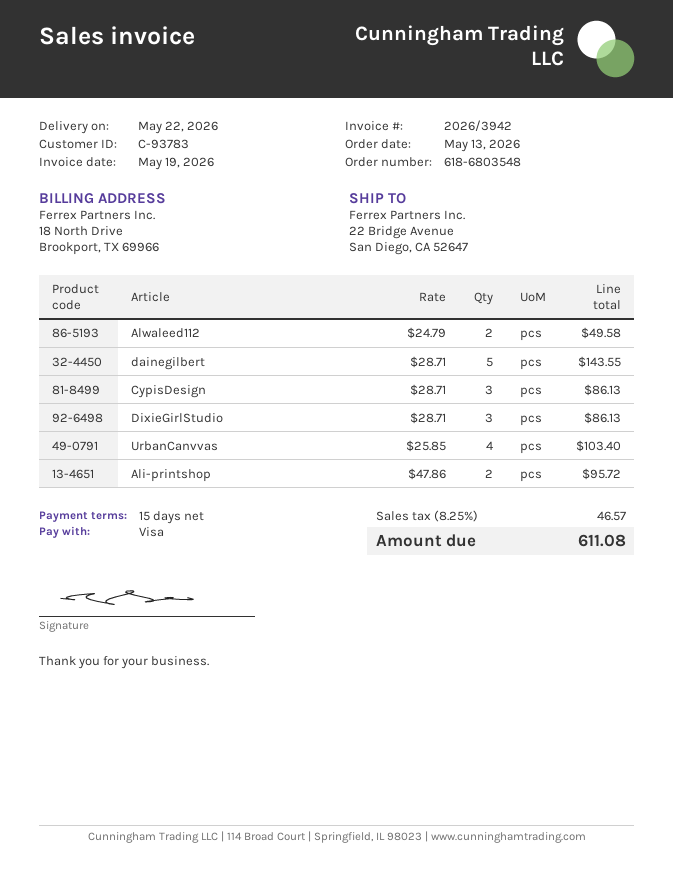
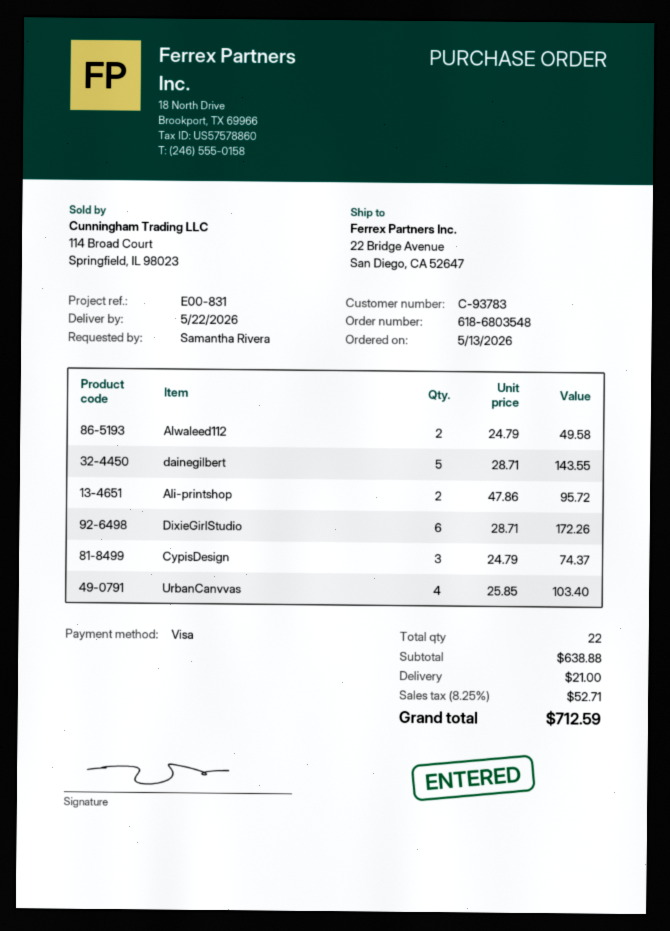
CypisDesign: 3 x 28.71 = 86.13 -> 3 x 24.79 = 74.37
DixieGirlStudio: 3 x 28.71 = 86.13 -> 6 x 28.71 = 172.26
shipping: none -> 21.00
tax: 8.25% = 46.57 -> 8.25% = 52.71
total: 611.08 -> 712.59

